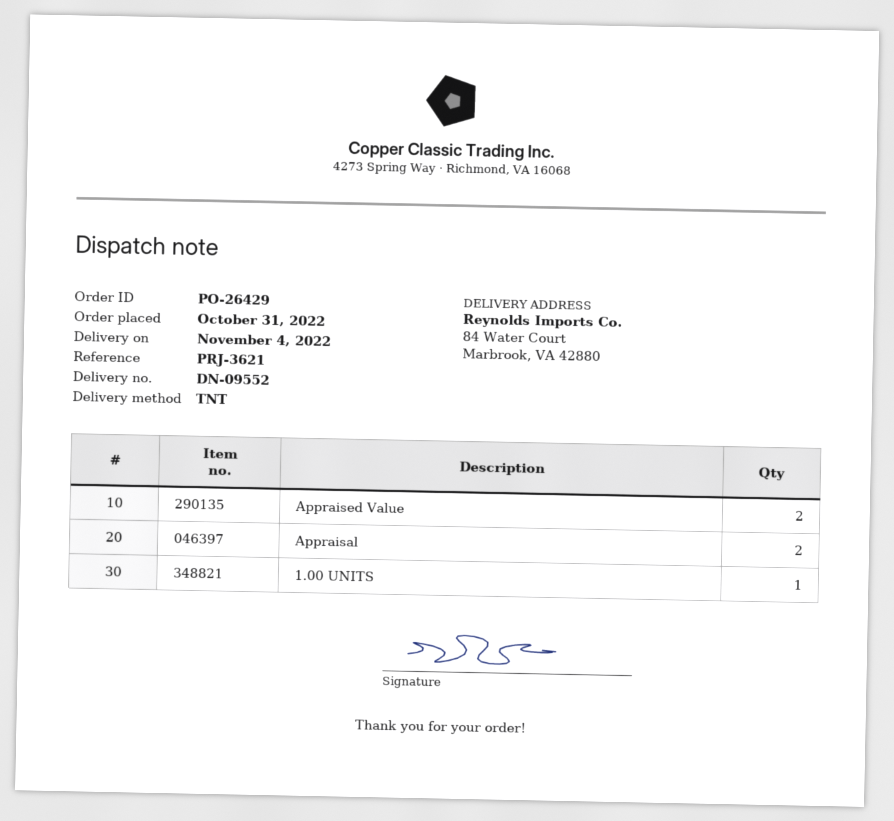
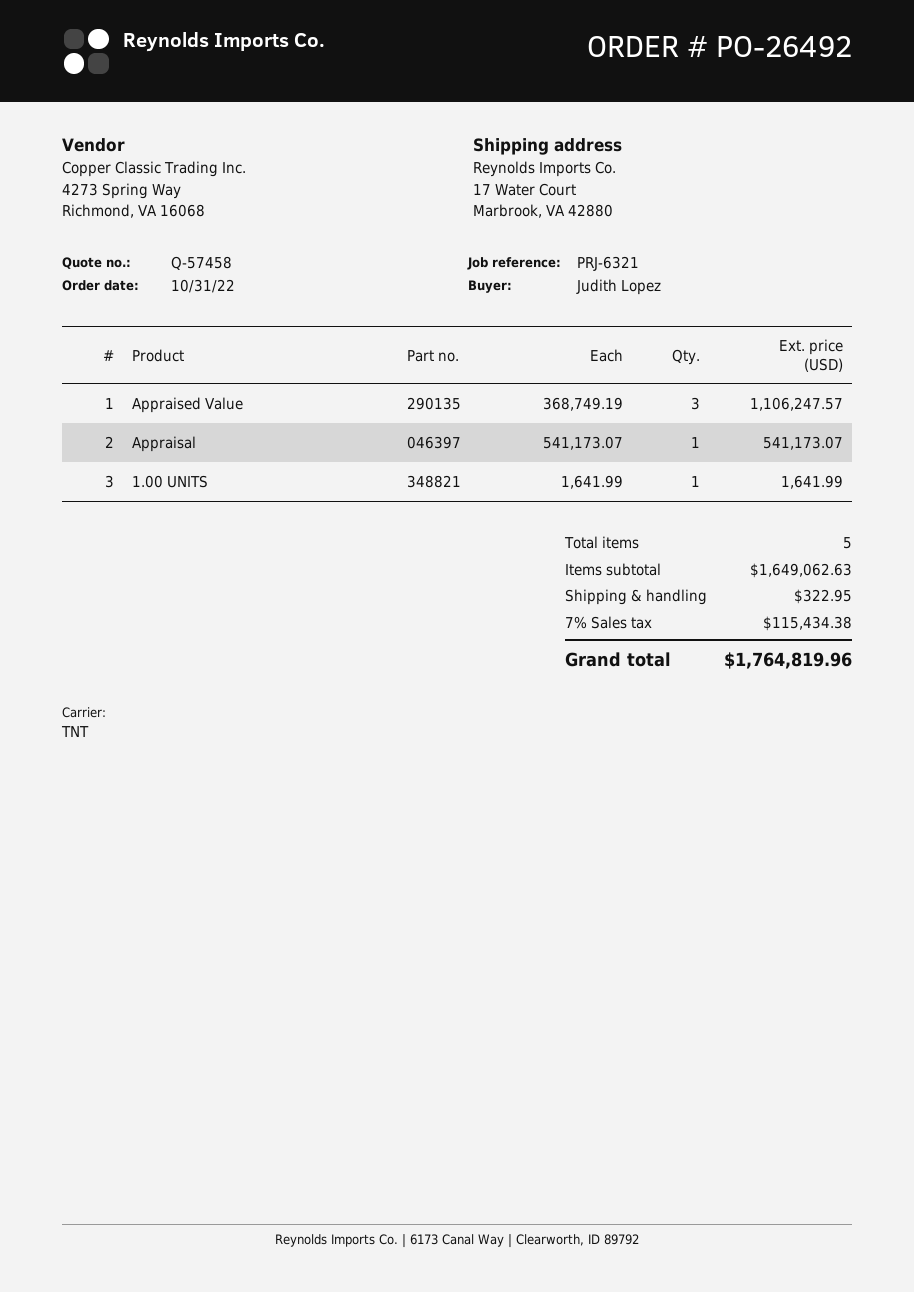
order number: PO-26429 -> PO-26492
reference: PRJ-3621 -> PRJ-6321
ship to: 84 Water Court, Marbrook, VA 42880 -> 17 Water Court, Marbrook, VA 42880
Appraised Value: 2 -> 3
Appraisal: 2 -> 1

